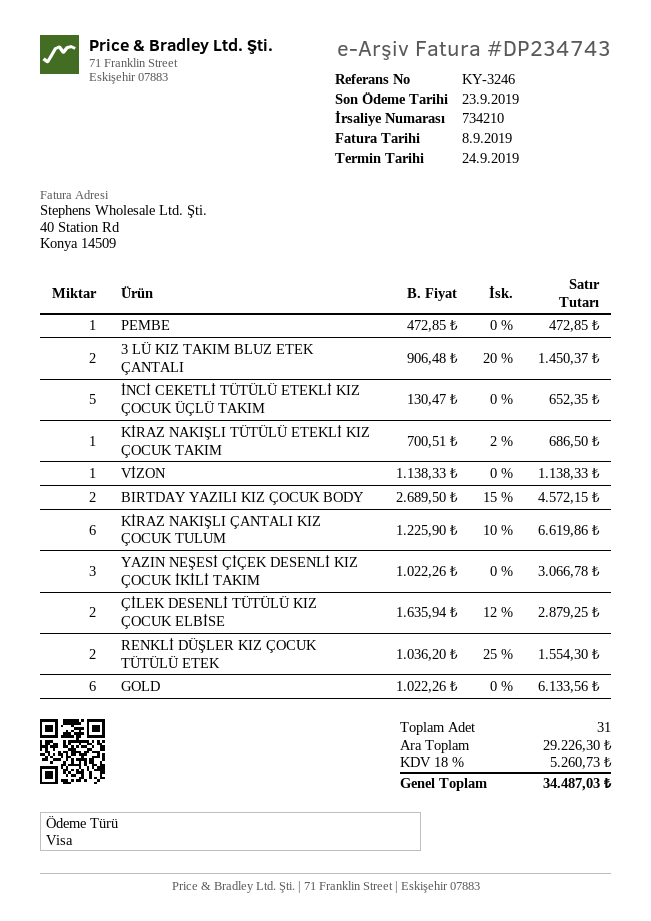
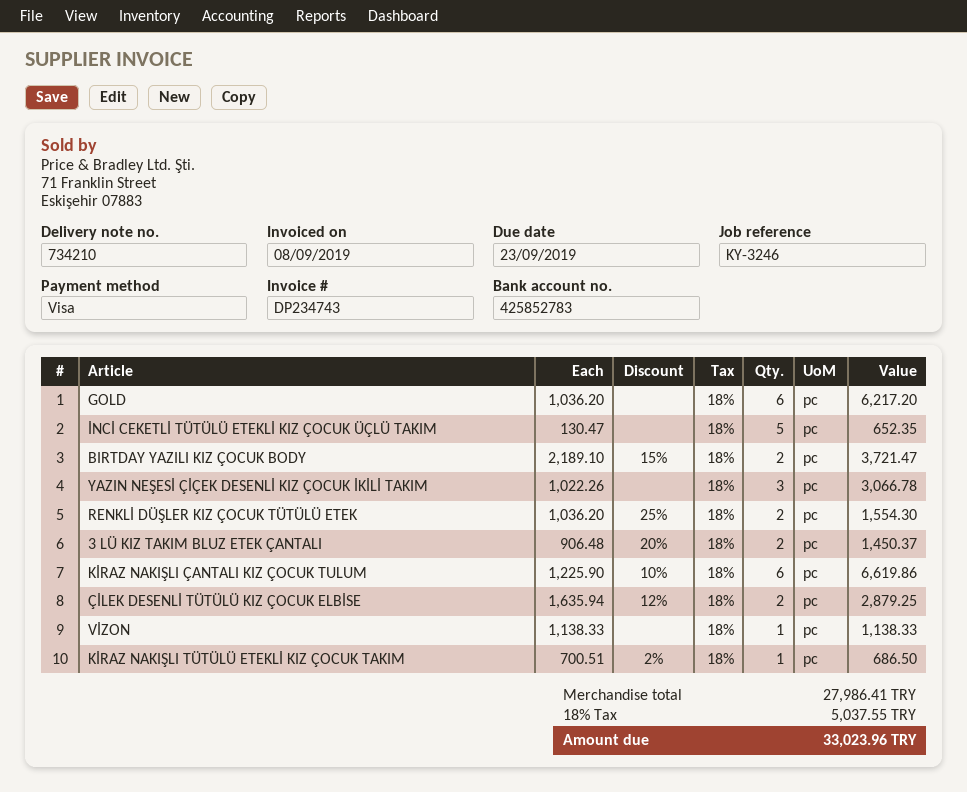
PEMBE: 1 x 472.85 = 472.85 -> none
BIRTDAY YAZILI KIZ ÇOCUK BODY: 2 x 2689.50 - 15% = 4572.15 -> 2 x 2189.10 - 15% = 3721.47
GOLD: 6 x 1022.26 = 6133.56 -> 6 x 1036.20 = 6217.20
subtotal: 29226.30 -> 27986.41
tax: 18% = 5260.73 -> 18% = 5037.55
total: 34487.03 -> 33023.96

